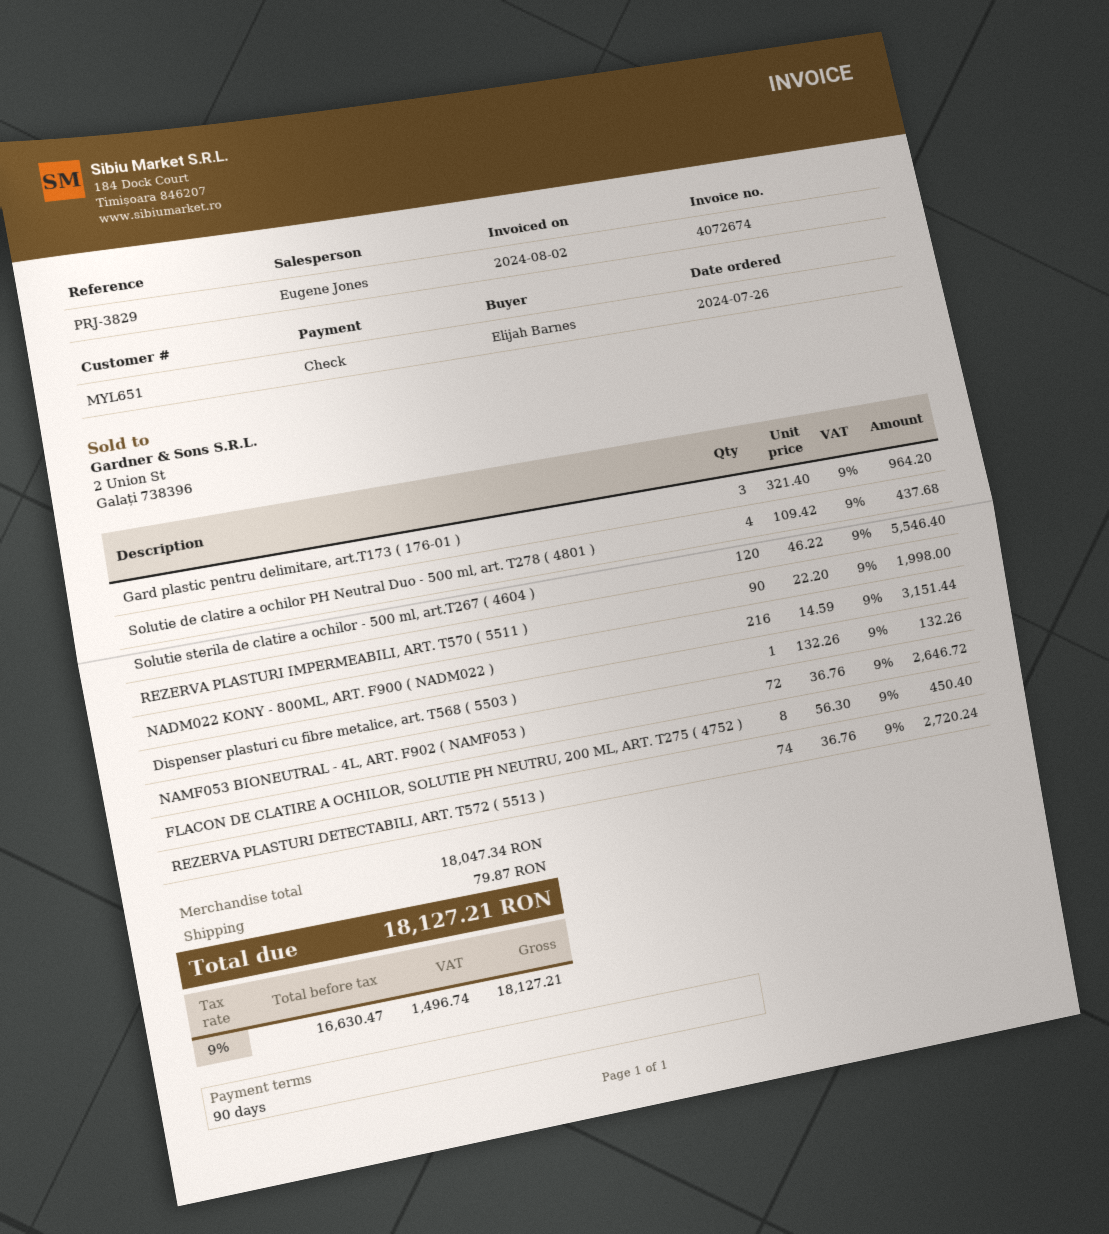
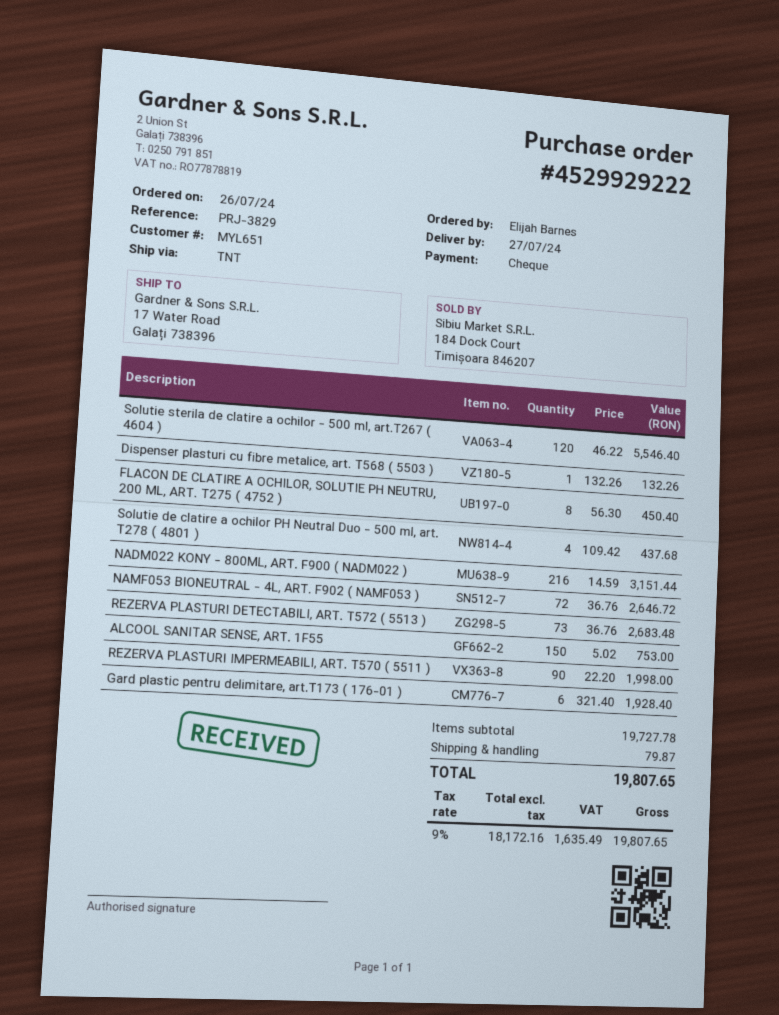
Gard plastic pentru delimitare, art.T173 ( 176-01 ): 3 x 321.40 = 964.20 -> 6 x 321.40 = 1928.40
REZERVA PLASTURI DETECTABILI, ART. T572 ( 5513 ): 74 x 36.76 = 2720.24 -> 73 x 36.76 = 2683.48
ALCOOL SANITAR SENSE, ART. 1F55: none -> 150 x 5.02 = 753.00
subtotal: 18047.34 -> 19727.78
net: 16630.47 -> 18172.16
tax: 9% = 1496.74 -> 9% = 1635.49
total: 18127.21 -> 19807.65

